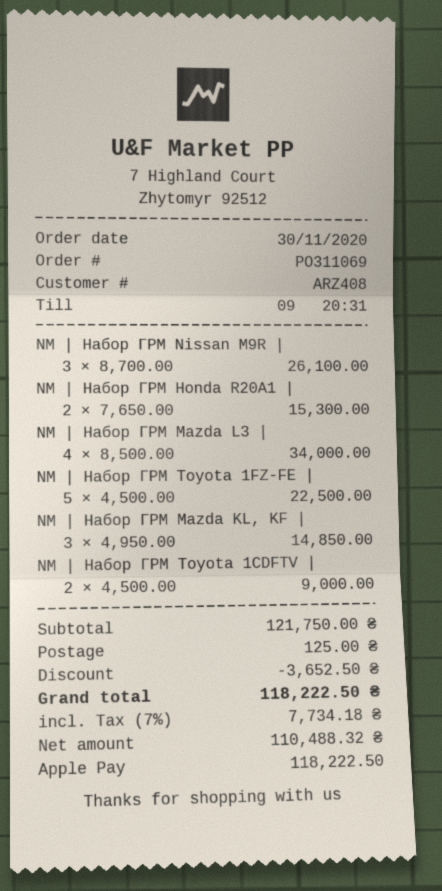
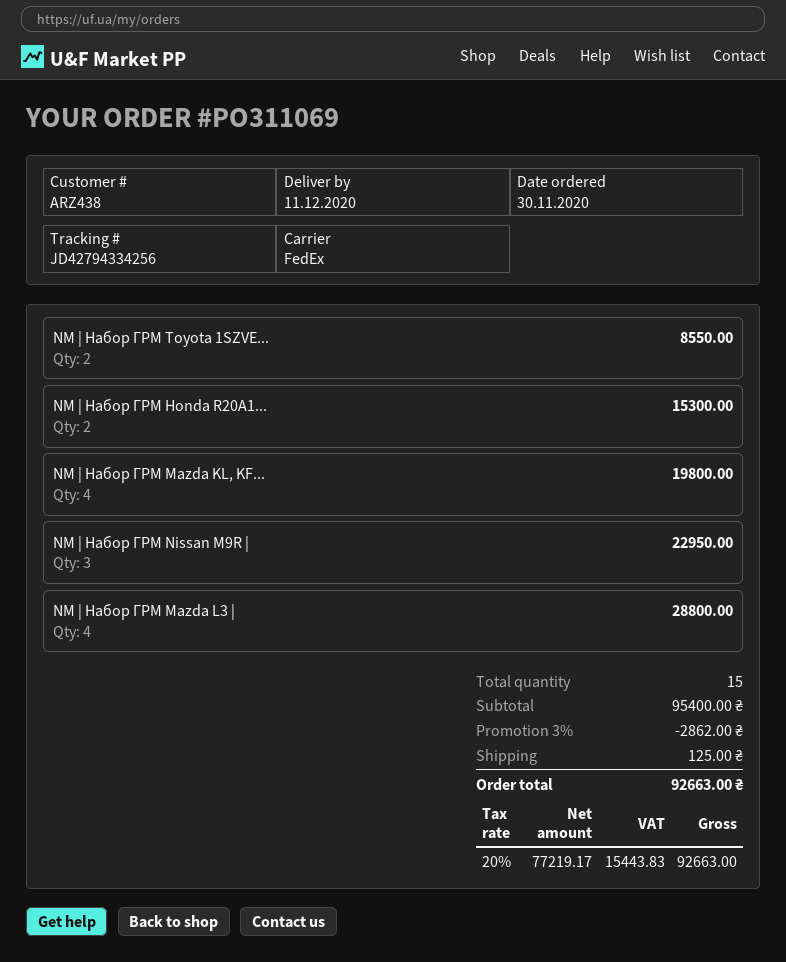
customer number: ARZ408 -> ARZ438
NM | Набор ГРМ Nissan M9R |: 3 for 26100.00 -> 3 for 22950.00
NM | Набор ГРМ Mazda L3 |: 4 for 34000.00 -> 4 for 28800.00
NM | Набор ГРМ Toyota 1FZ-FE |: 5 for 22500.00 -> none
NM | Набор ГРМ Mazda KL, KF |: 3 for 14850.00 -> 4 for 19800.00
NM | Набор ГРМ Toyota 1CDFTV |: 2 for 9000.00 -> none
NM | Набор ГРМ Toyota 1SZVE...: none -> 2 for 8550.00
subtotal: 121750.00 -> 95400.00
discount: 3652.50 -> 2862.00
net: 110488.32 -> 77219.17
tax: 7% = 7734.18 -> 20% = 15443.83
total: 118222.50 -> 92663.00

